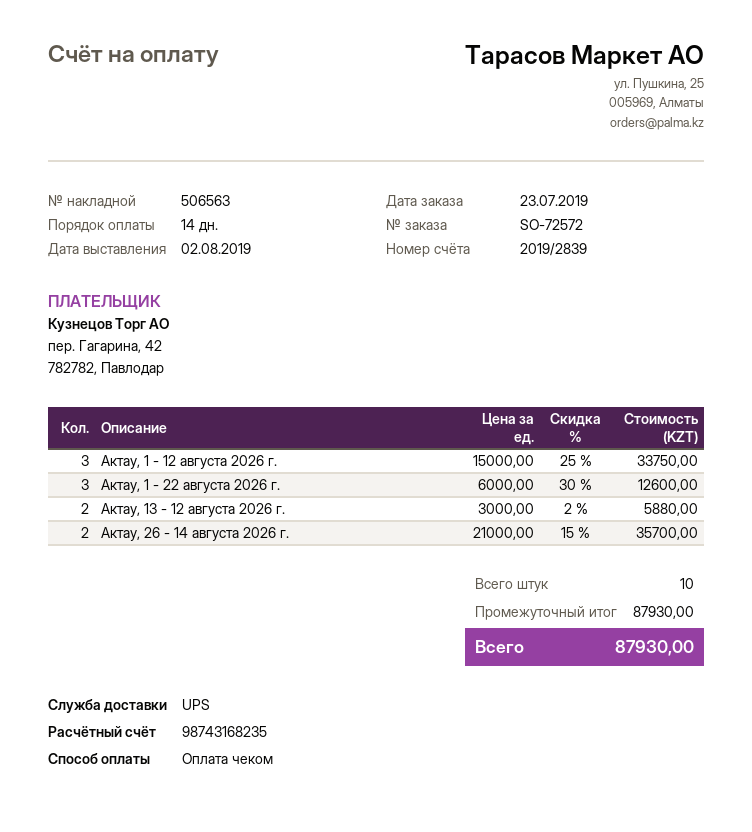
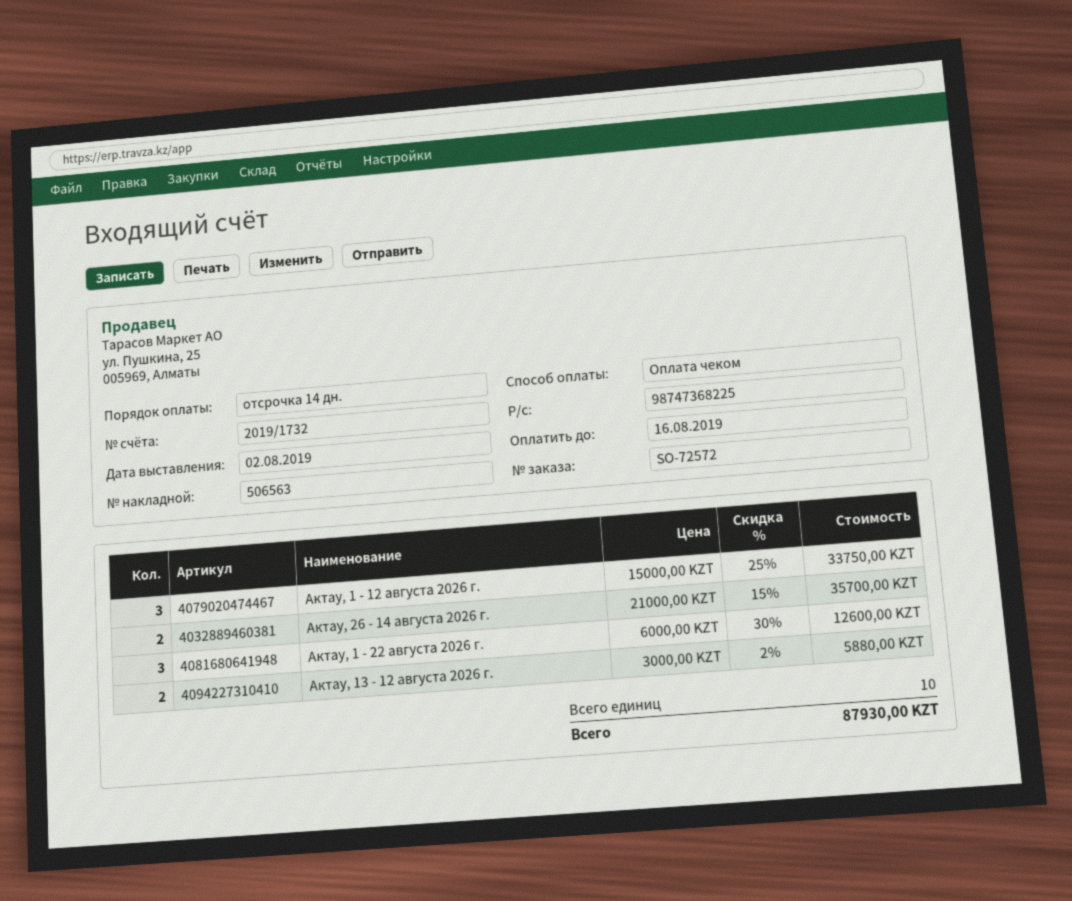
invoice number: 2019/2839 -> 2019/1732
bank account: 98743168235 -> 98747368225

